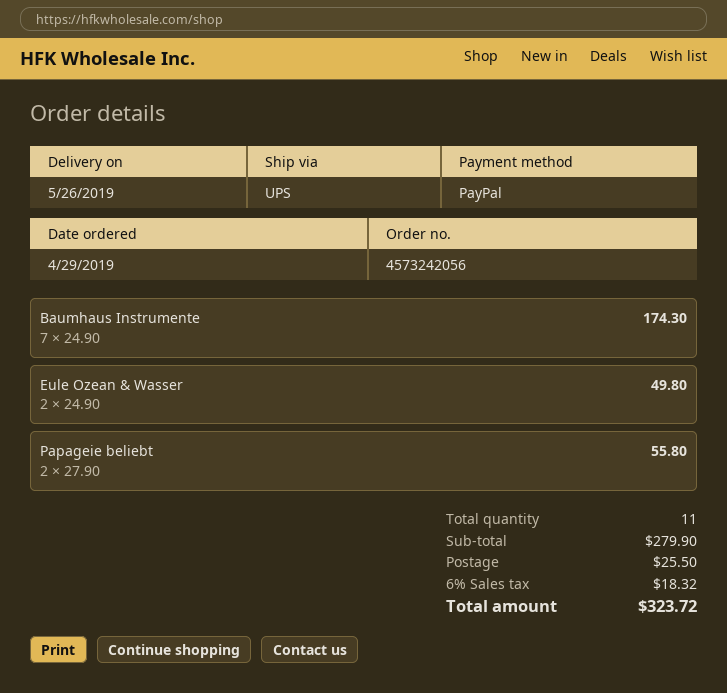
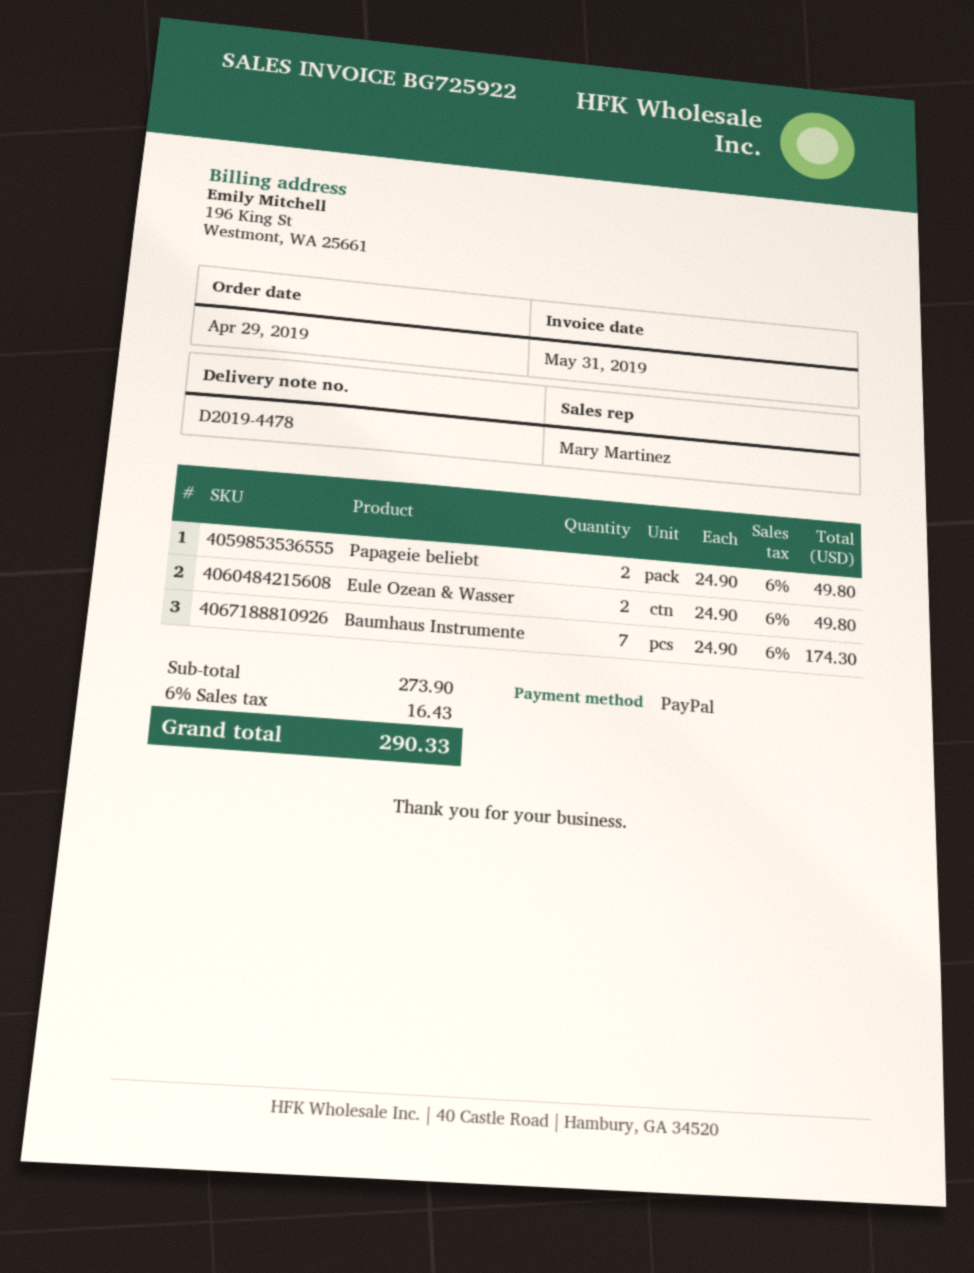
Papageie beliebt: 2 x 27.90 = 55.80 -> 2 x 24.90 = 49.80
subtotal: 279.90 -> 273.90
shipping: 25.50 -> none
tax: 6% = 18.32 -> 6% = 16.43
total: 323.72 -> 290.33

